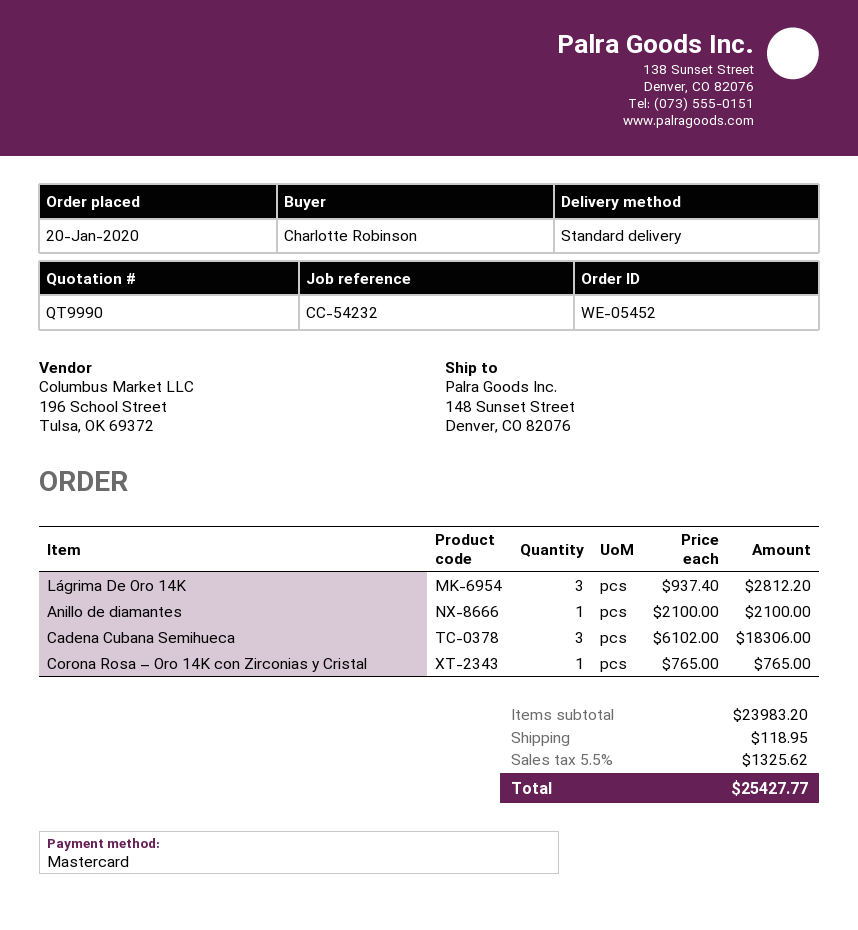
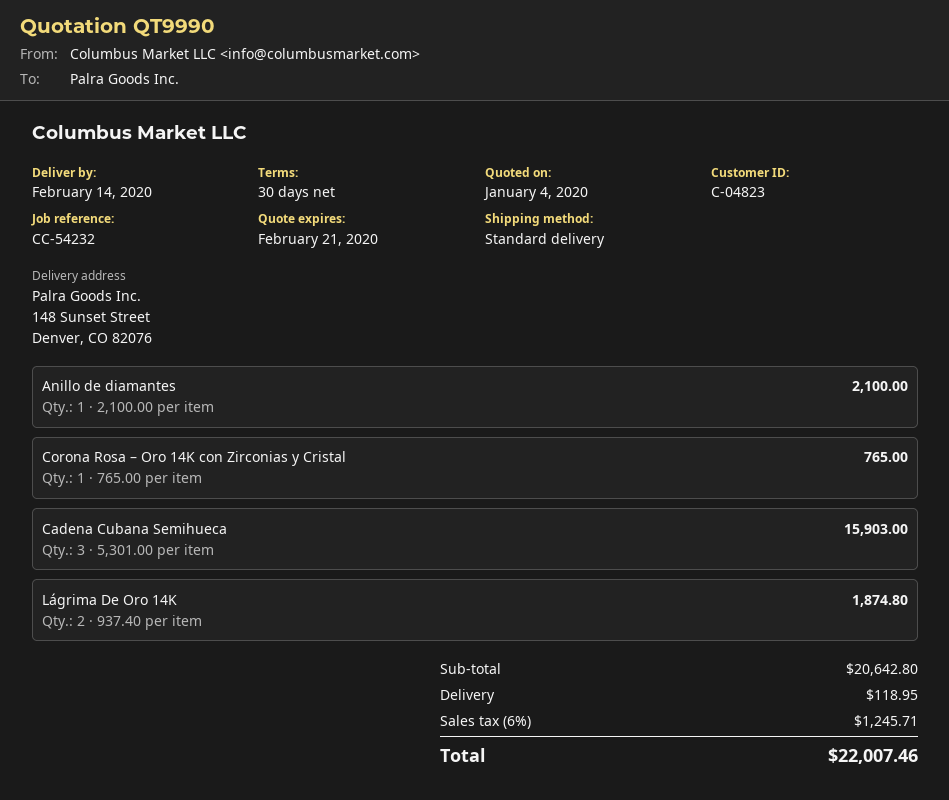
Lágrima De Oro 14K: 3 x 937.40 = 2812.20 -> 2 x 937.40 = 1874.80
Cadena Cubana Semihueca: 3 x 6102.00 = 18306.00 -> 3 x 5301.00 = 15903.00
subtotal: 23983.20 -> 20642.80
tax: 5.5% = 1325.62 -> 6% = 1245.71
total: 25427.77 -> 22007.46

